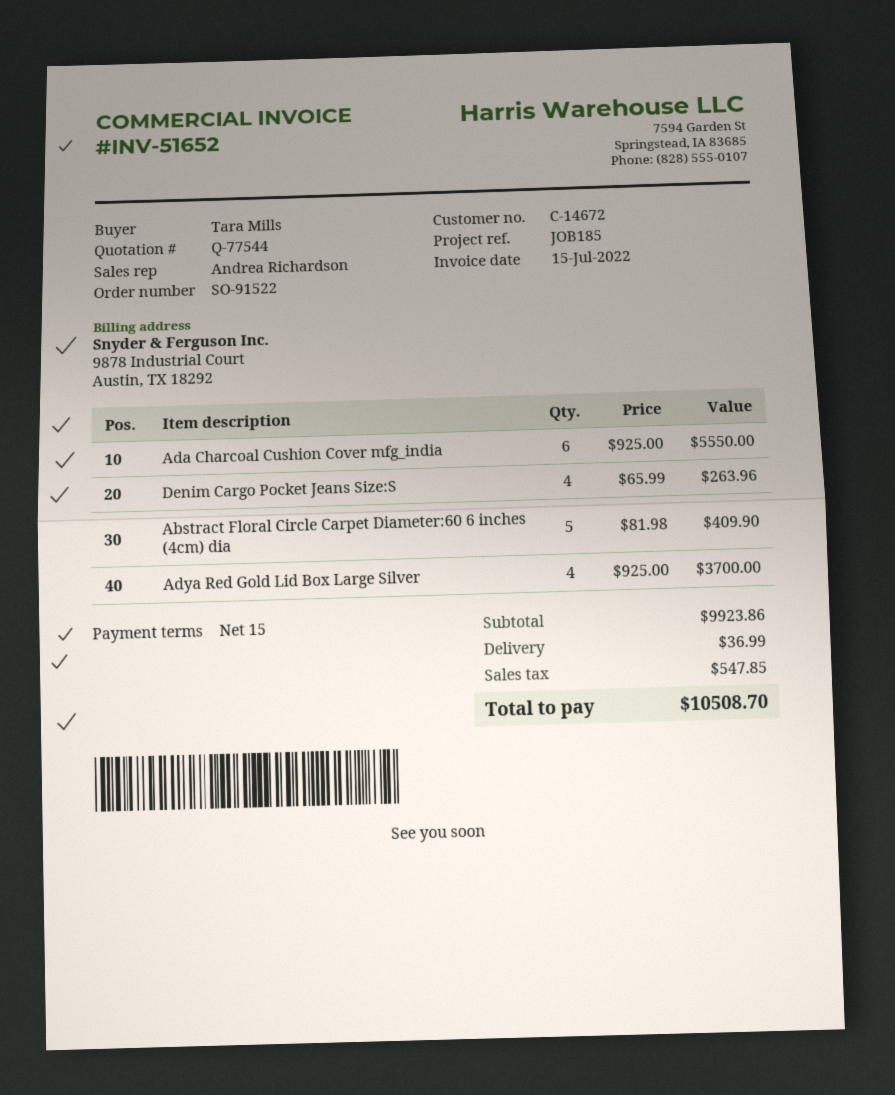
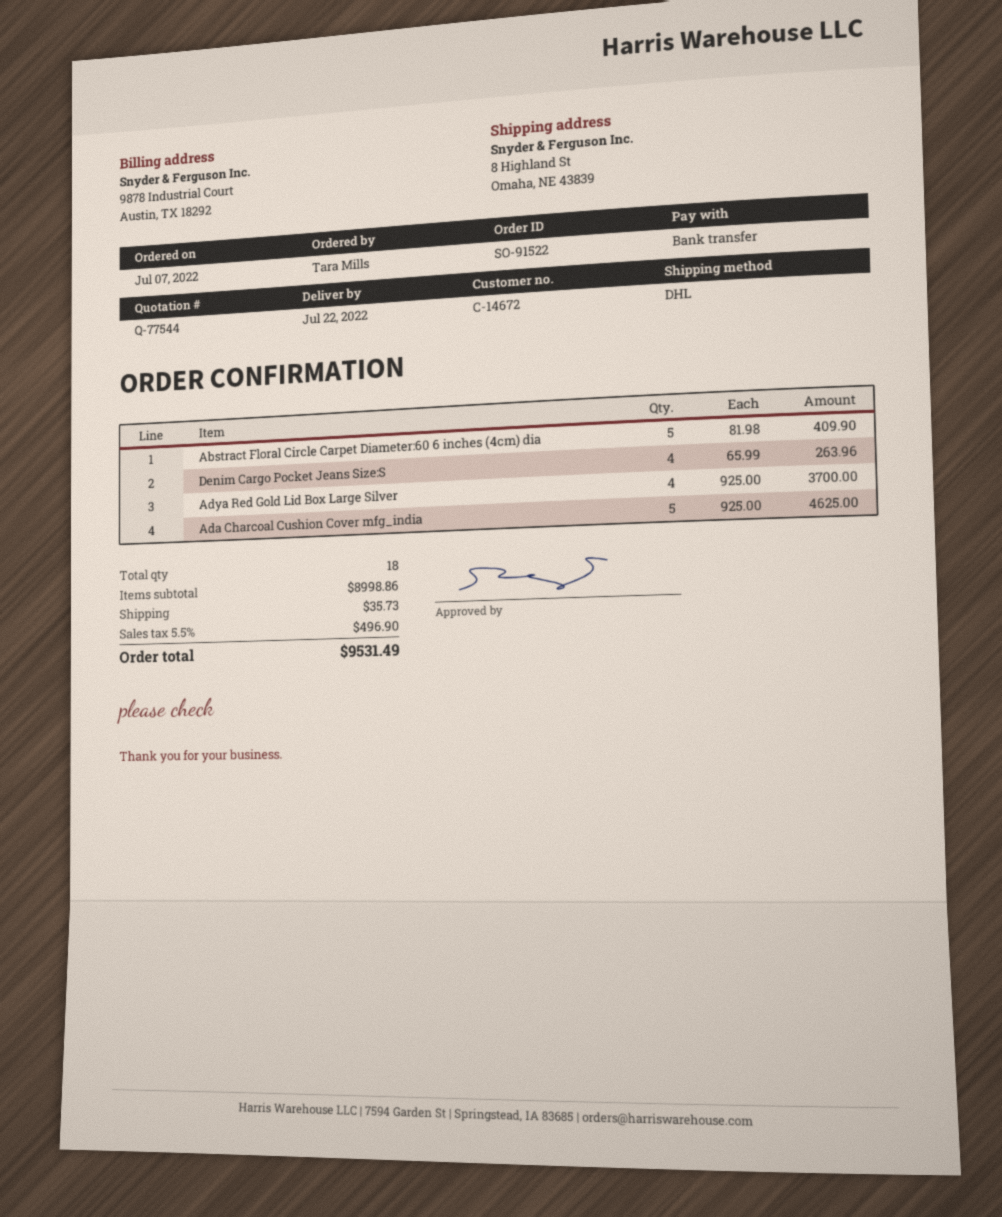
Ada Charcoal Cushion Cover mfg_india: 6 x 925.00 = 5550.00 -> 5 x 925.00 = 4625.00
subtotal: 9923.86 -> 8998.86
shipping: 36.99 -> 35.73
tax: 547.85 -> 496.90
total: 10508.70 -> 9531.49

